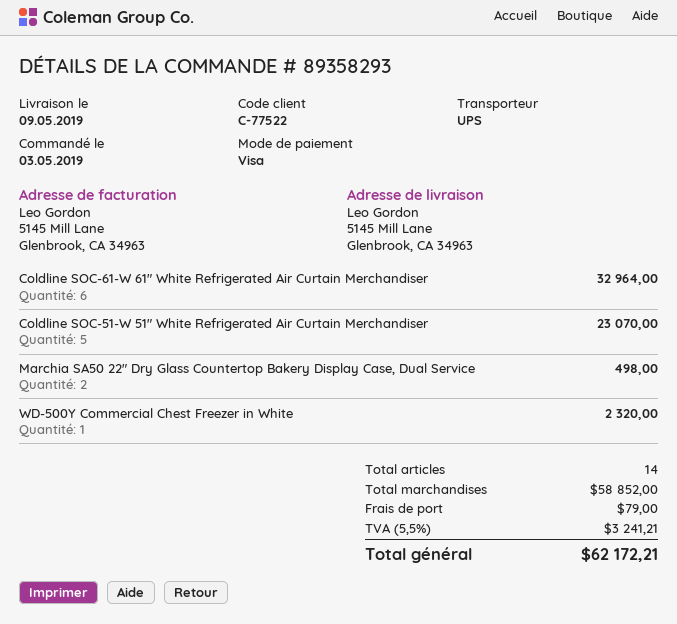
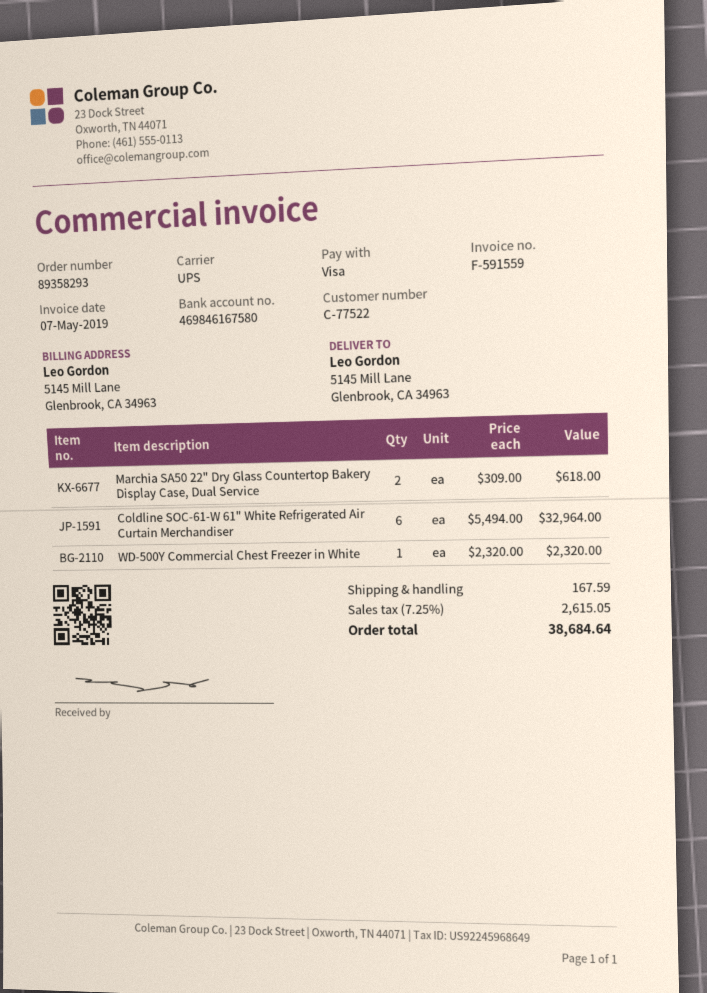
Coldline SOC-51-W 51" White Refrigerated Air Curtain Merchandiser: 5 for 23070.00 -> none
Marchia SA50 22" Dry Glass Countertop Bakery Display Case, Dual Service: 2 for 498.00 -> 2 for 618.00
shipping: 79.00 -> 167.59
tax: 5.5% = 3241.21 -> 7.25% = 2615.05
total: 62172.21 -> 38684.64

